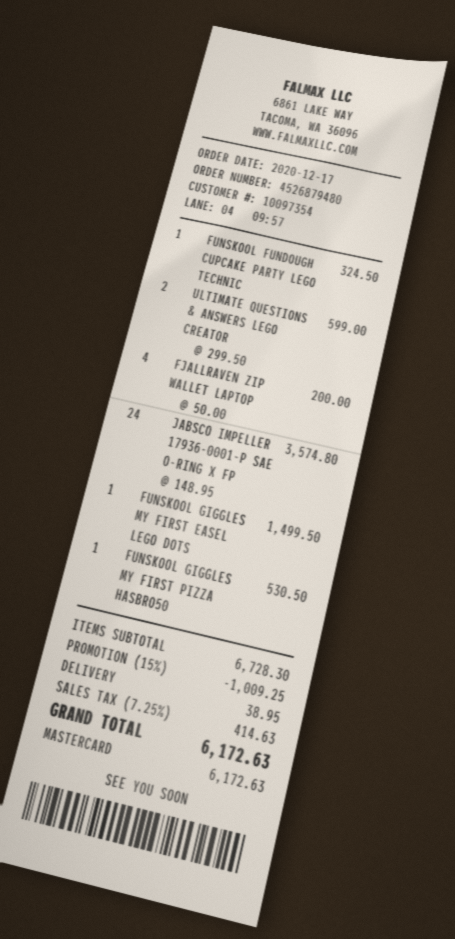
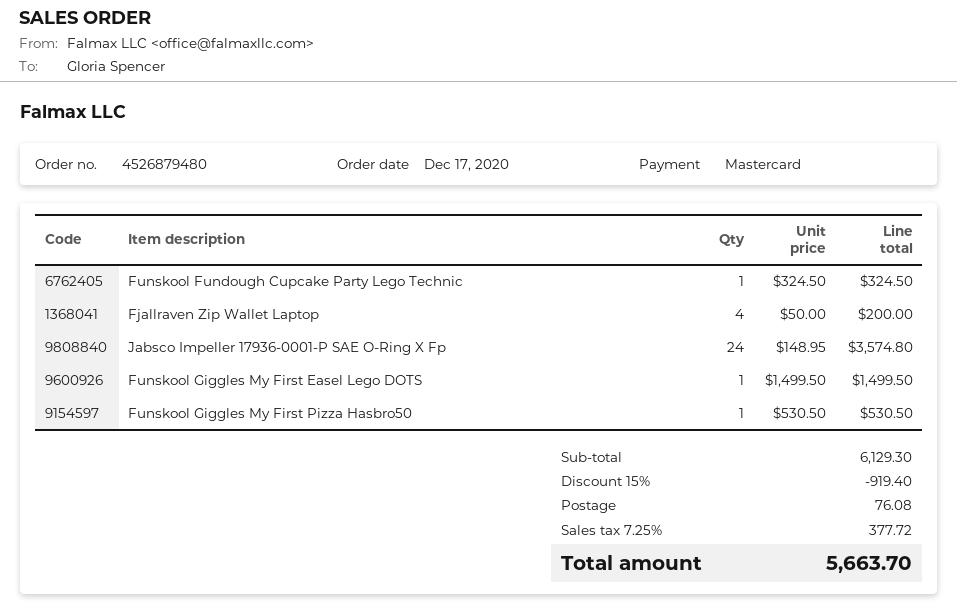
ULTIMATE QUESTIONS & ANSWERS LEGO CREATOR: 2 x 299.50 = 599.00 -> none
subtotal: 6728.30 -> 6129.30
discount: 15% = 1009.25 -> 15% = 919.40
shipping: 38.95 -> 76.08
tax: 7.25% = 414.63 -> 7.25% = 377.72
total: 6172.63 -> 5663.70

